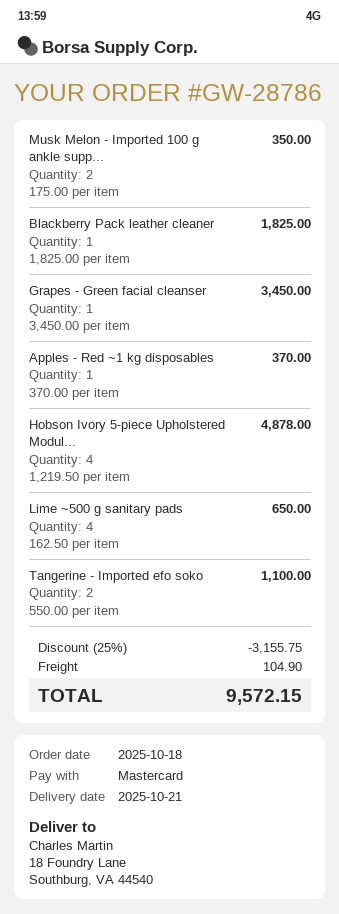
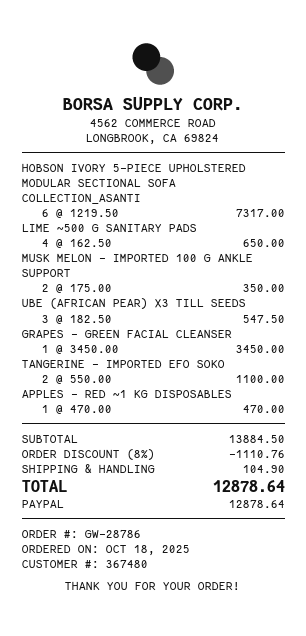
payment method: Mastercard -> PayPal
Blackberry Pack leather cleaner: 1 x 1825.00 = 1825.00 -> none
Apples - Red ~1 kg disposables: 1 x 370.00 = 370.00 -> 1 x 470.00 = 470.00
Hobson Ivory 5-piece Upholstered Modul...: 4 x 1219.50 = 4878.00 -> 6 x 1219.50 = 7317.00
UBE (AFRICAN PEAR) X3 TILL SEEDS: none -> 3 x 182.50 = 547.50
discount: 25% = 3155.75 -> 8% = 1110.76
total: 9572.15 -> 12878.64

